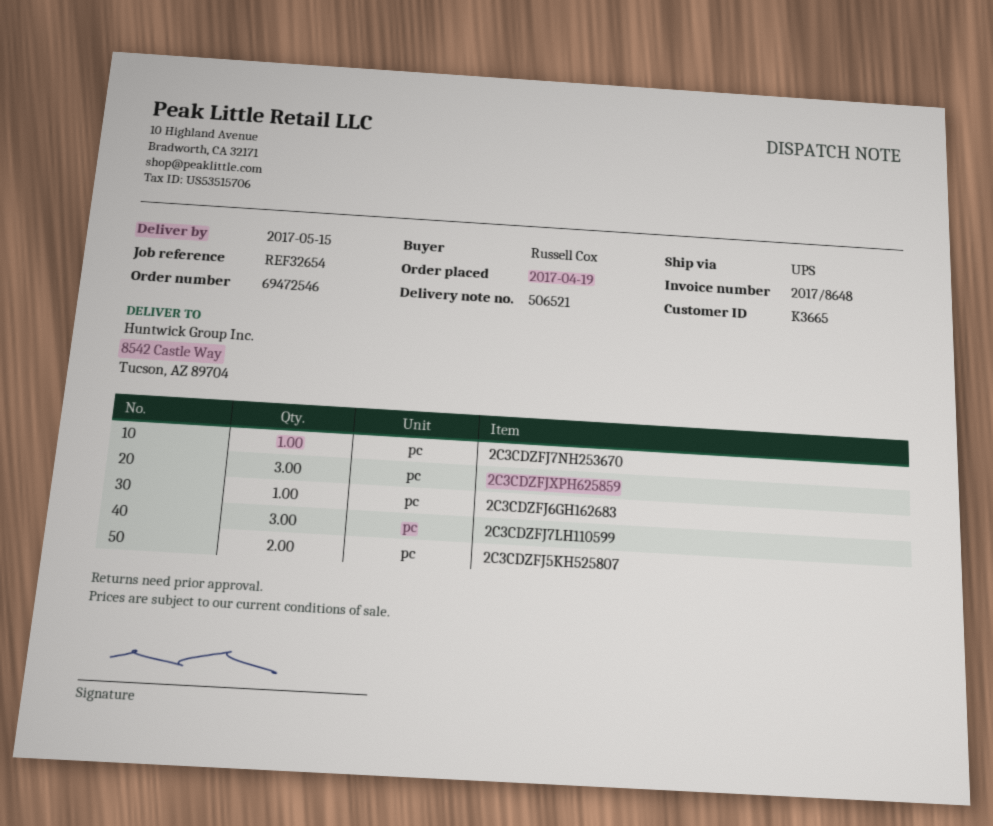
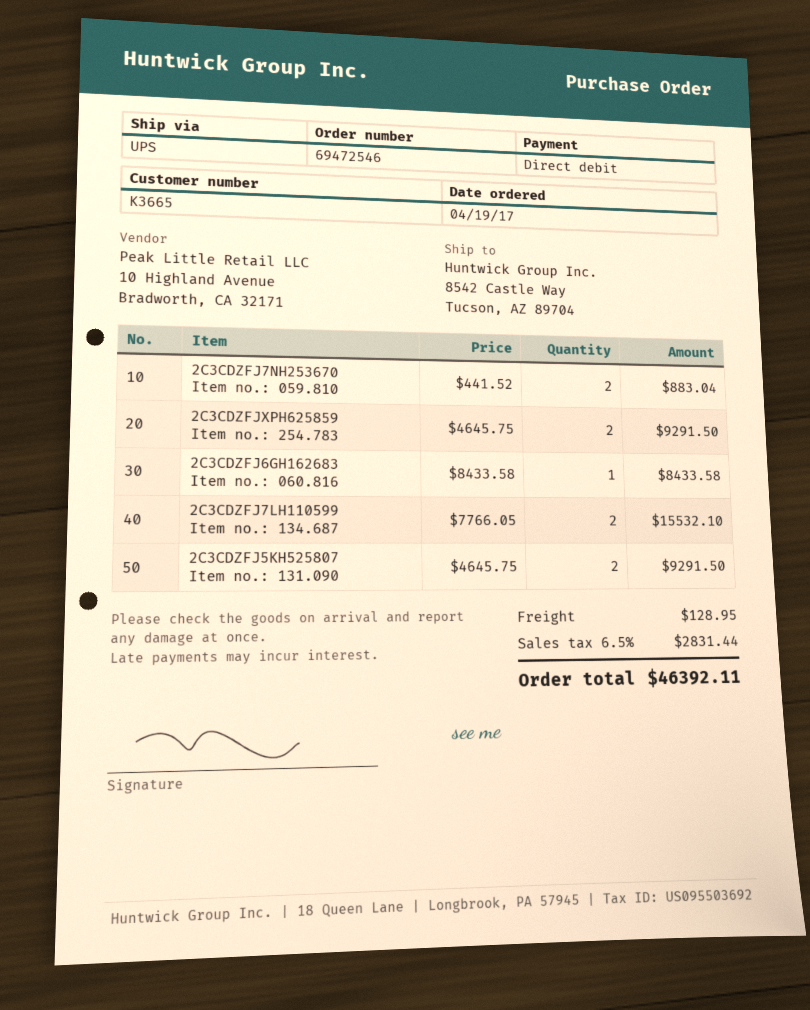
2C3CDZFJ7NH253670: 1 -> 2
2C3CDZFJXPH625859: 3 -> 2
2C3CDZFJ7LH110599: 3 -> 2

